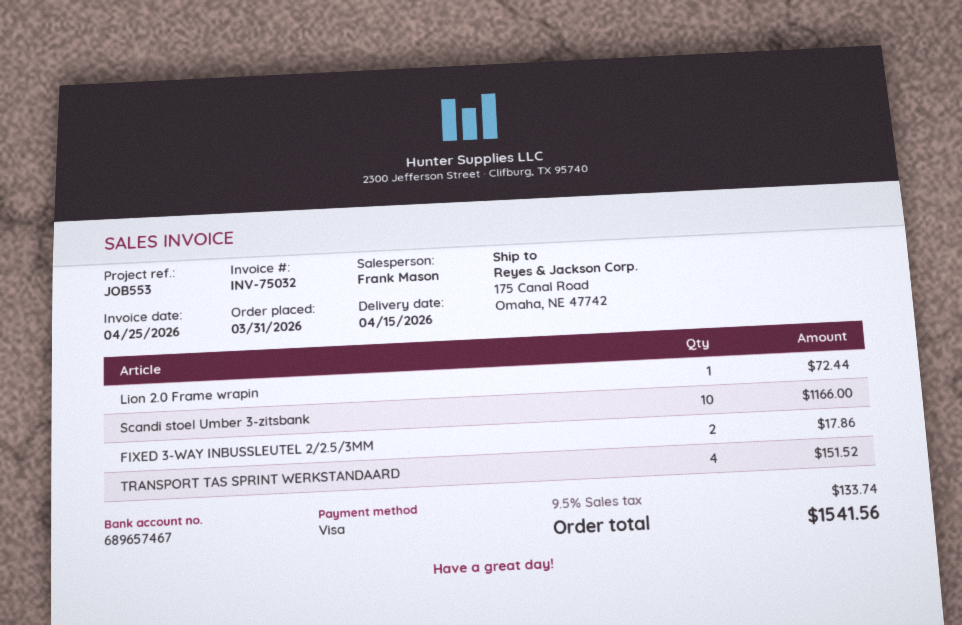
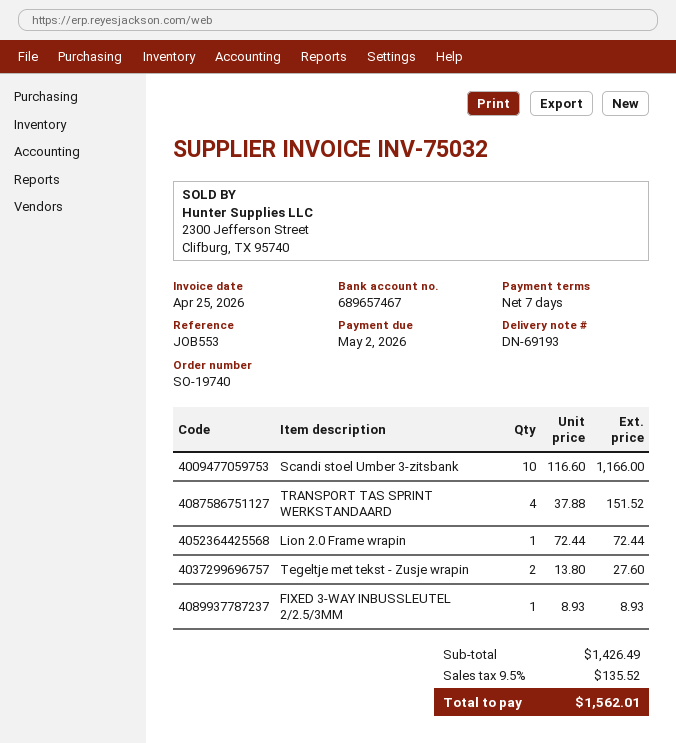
FIXED 3-WAY INBUSSLEUTEL 2/2.5/3MM: 2 for 17.86 -> 1 for 8.93
Tegeltje met tekst - Zusje wrapin: none -> 2 for 27.60
tax: 9.5% = 133.74 -> 9.5% = 135.52
total: 1541.56 -> 1562.01

